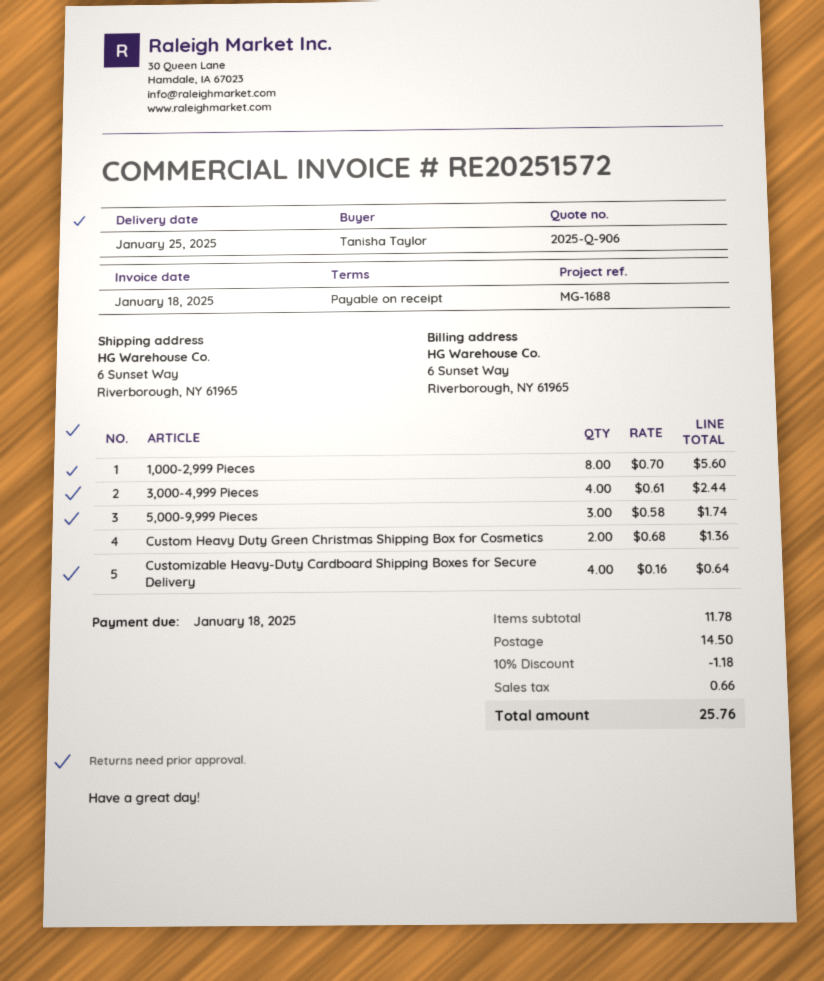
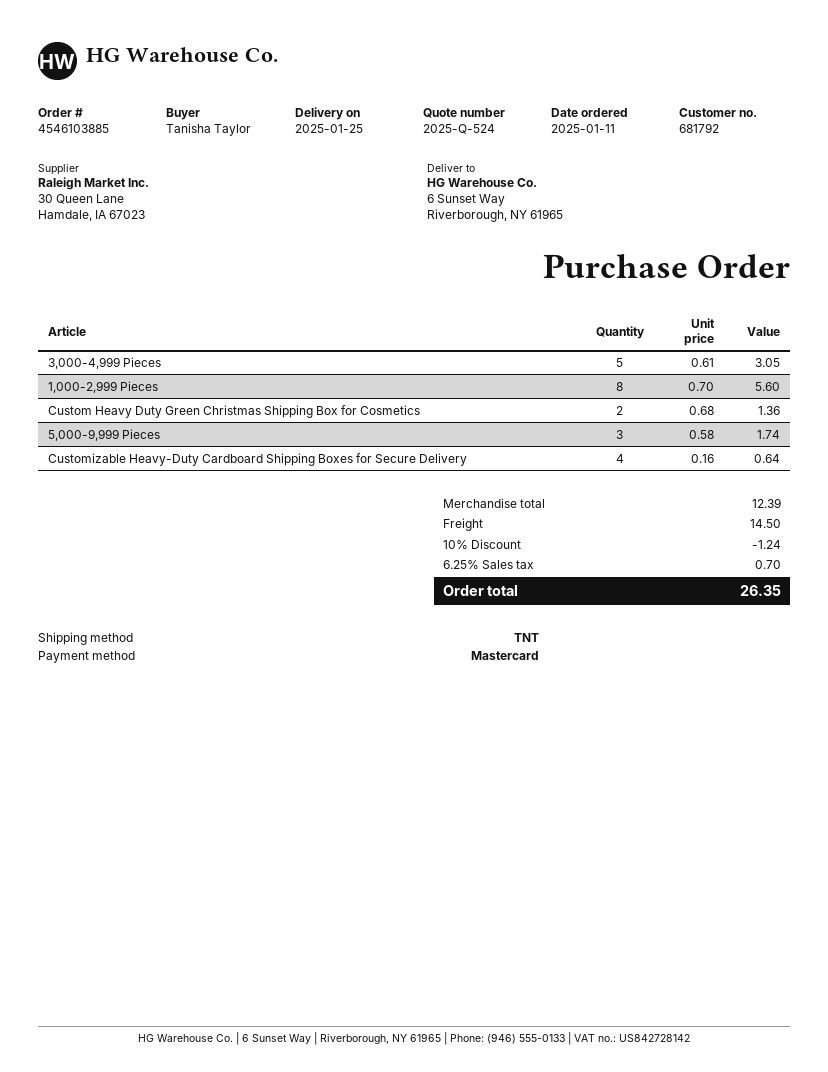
quote number: 2025-Q-906 -> 2025-Q-524
3,000-4,999 Pieces: 4 x 0.61 = 2.44 -> 5 x 0.61 = 3.05
subtotal: 11.78 -> 12.39
discount: 10% = 1.18 -> 10% = 1.24
tax: 0.66 -> 0.70
total: 25.76 -> 26.35

